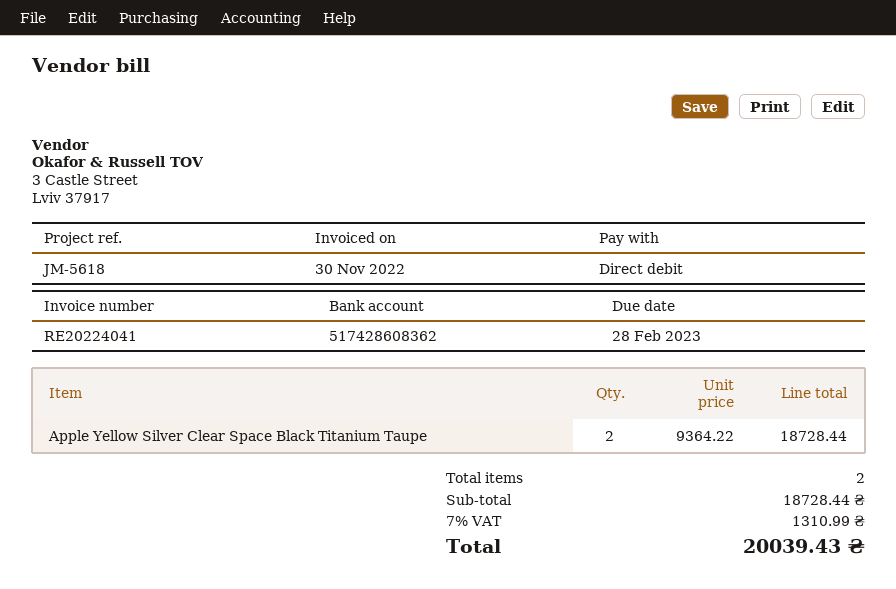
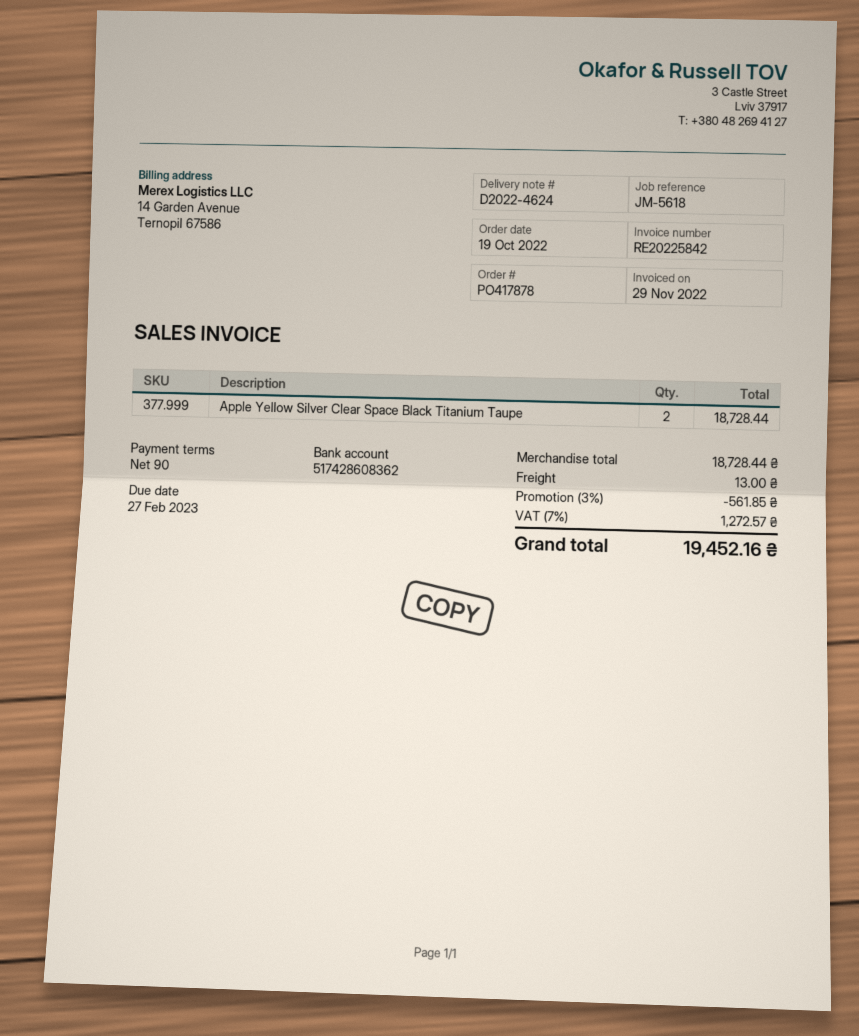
invoice number: RE20224041 -> RE20225842
invoice date: 2022-11-30 -> 2022-11-29
due date: 2023-02-28 -> 2023-02-27
discount: none -> 3% = 561.85
shipping: none -> 13.00
tax: 7% = 1310.99 -> 7% = 1272.57
total: 20039.43 -> 19452.16

